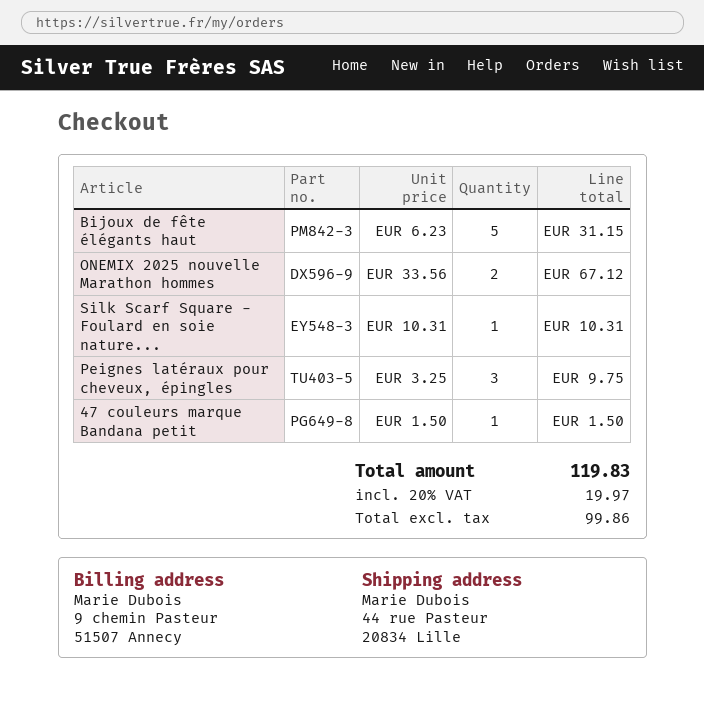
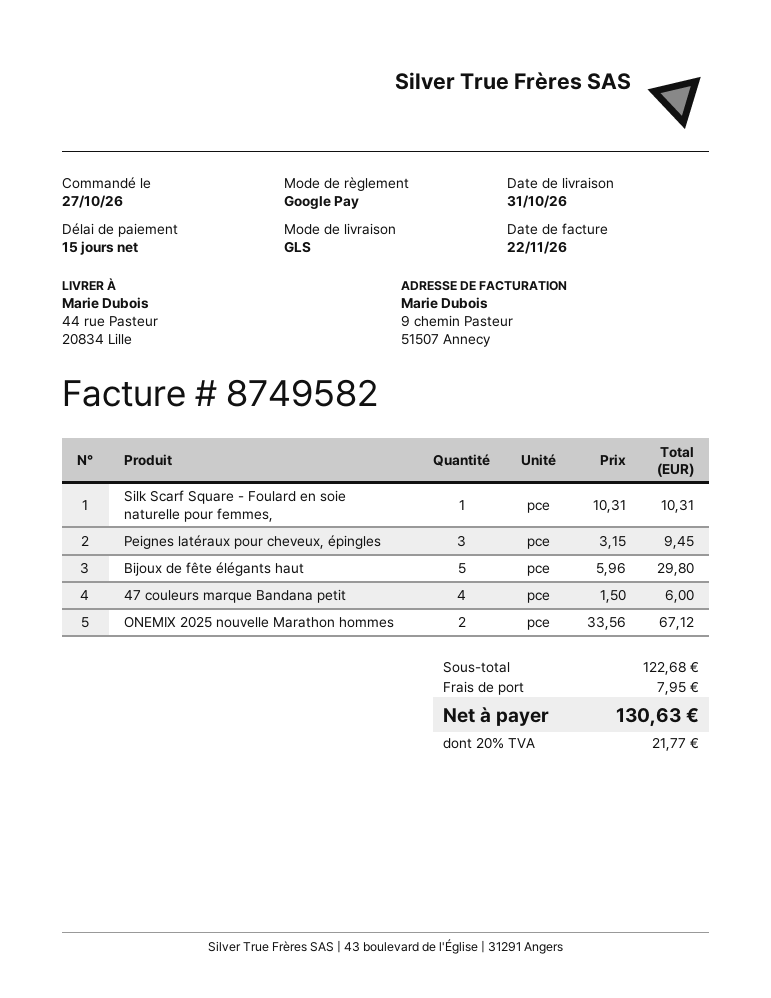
Bijoux de fête élégants haut: 5 x 6.23 = 31.15 -> 5 x 5.96 = 29.80
Peignes latéraux pour cheveux, épingles: 3 x 3.25 = 9.75 -> 3 x 3.15 = 9.45
47 couleurs marque Bandana petit: 1 x 1.50 = 1.50 -> 4 x 1.50 = 6.00
shipping: none -> 7.95
tax: 20% = 19.97 -> 20% = 21.77
total: 119.83 -> 130.63

